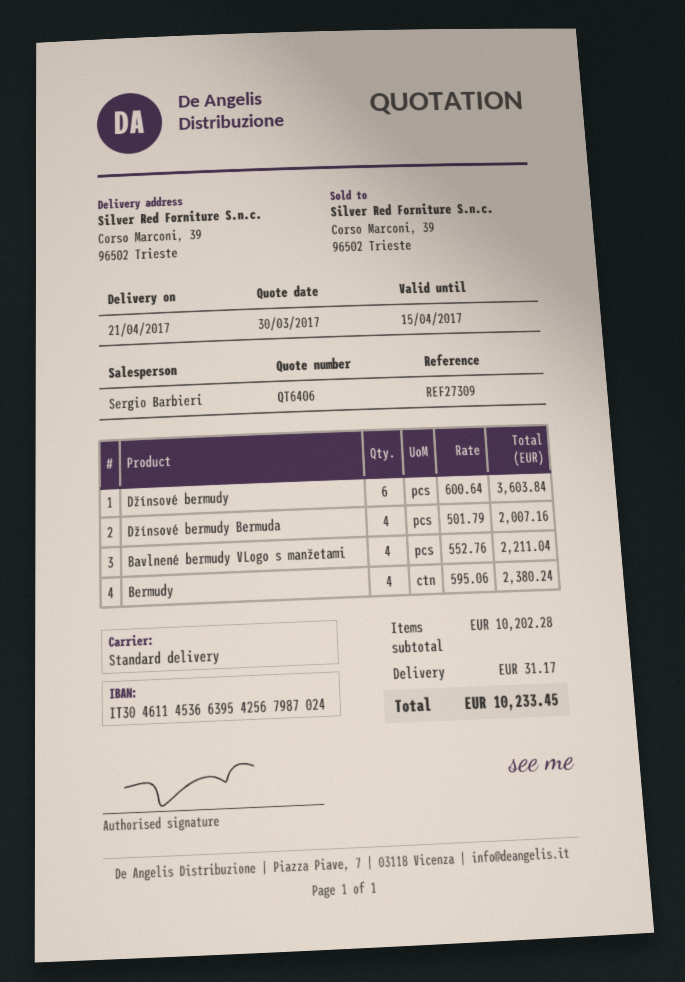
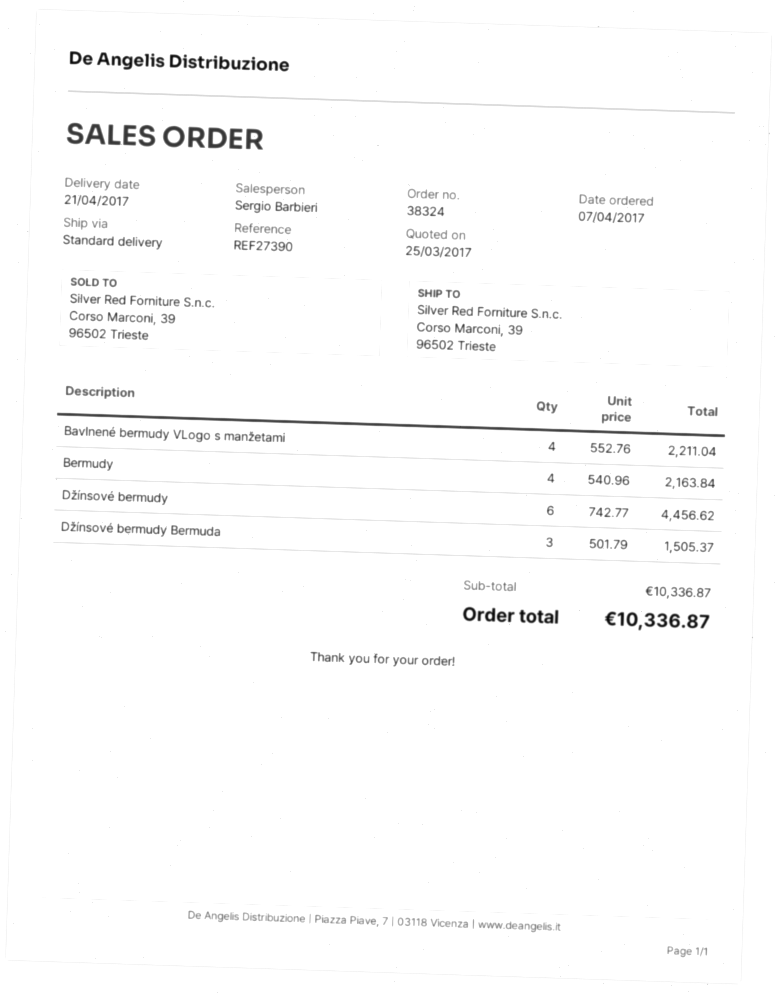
quote date: 2017-03-30 -> 2017-03-25
reference: REF27309 -> REF27390
Džínsové bermudy: 6 x 600.64 = 3603.84 -> 6 x 742.77 = 4456.62
Džínsové bermudy Bermuda: 4 x 501.79 = 2007.16 -> 3 x 501.79 = 1505.37
Bermudy: 4 x 595.06 = 2380.24 -> 4 x 540.96 = 2163.84
subtotal: 10202.28 -> 10336.87
shipping: 31.17 -> none
total: 10233.45 -> 10336.87

